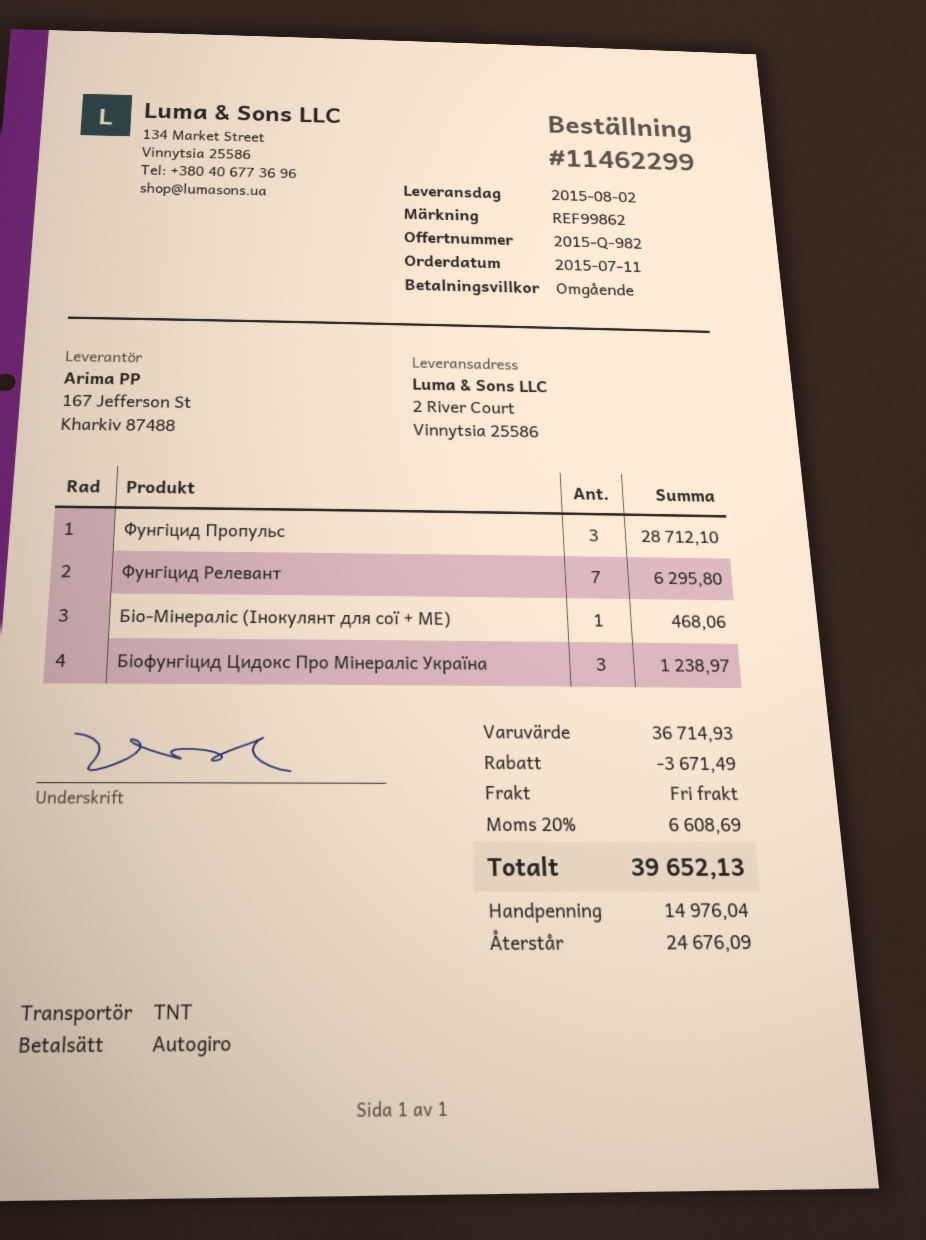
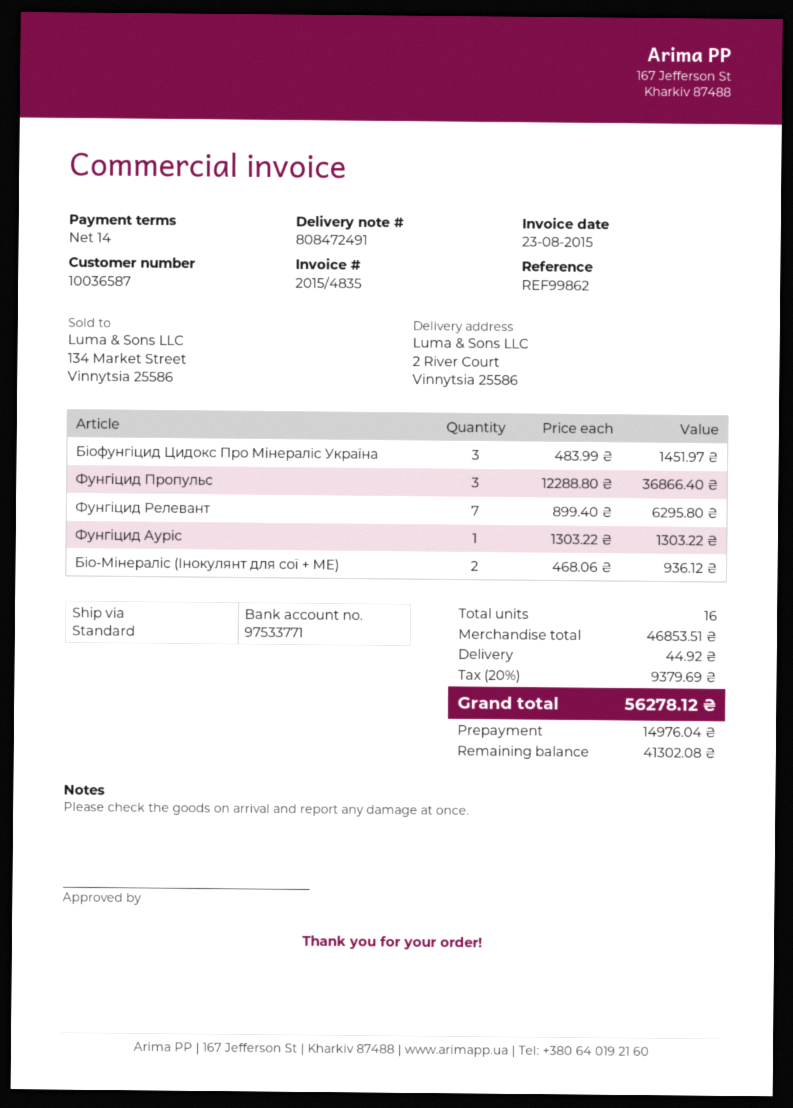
payment terms: on receipt -> 14 days
shipping method: TNT -> standard
Фунгіцид Пропульс: 3 for 28712.10 -> 3 for 36866.40
Біо-Мінераліс (Інокулянт для сої + МЕ): 1 for 468.06 -> 2 for 936.12
Біофунгіцид Цидокс Про Мінераліс Україна: 3 for 1238.97 -> 3 for 1451.97
Фунгіцид Ауріс: none -> 1 for 1303.22
subtotal: 36714.93 -> 46853.51
discount: 3671.49 -> none
shipping: 0.00 -> 44.92
tax: 20% = 6608.69 -> 20% = 9379.69
total: 39652.13 -> 56278.12
balance: 24676.09 -> 41302.08

